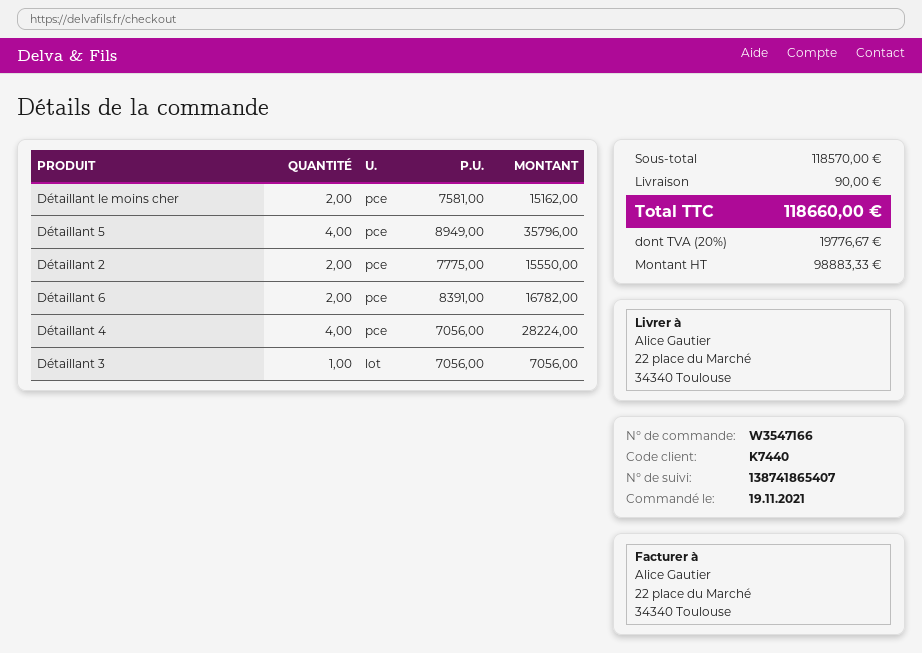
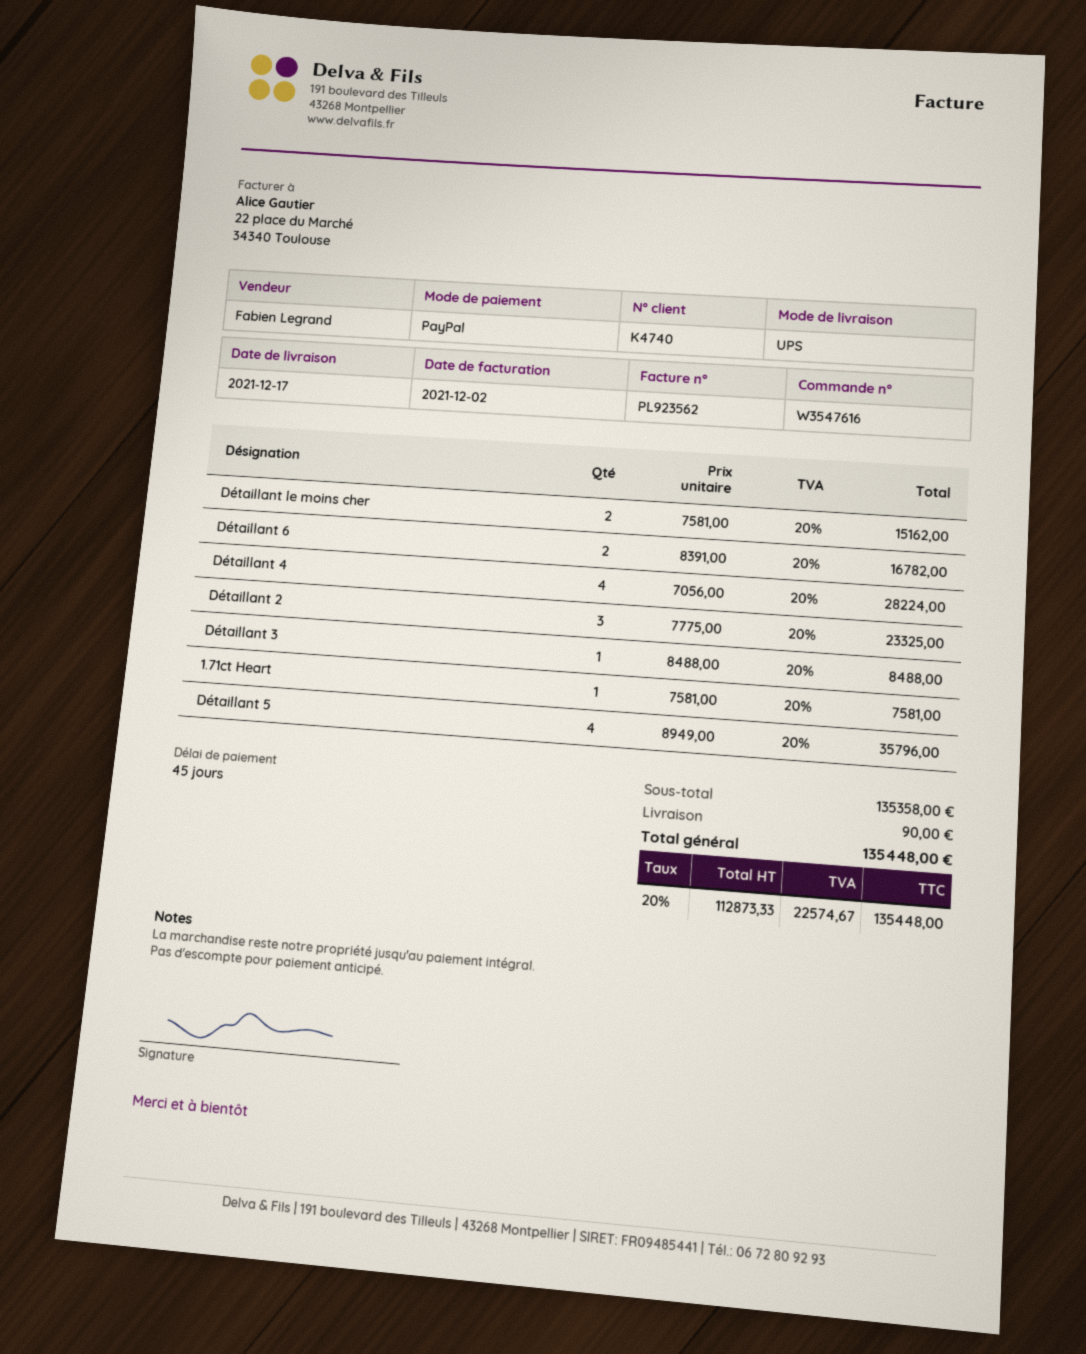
order number: W3547166 -> W3547616
customer number: K7440 -> K4740
Détaillant 2: 2 x 7775.00 = 15550.00 -> 3 x 7775.00 = 23325.00
Détaillant 3: 1 x 7056.00 = 7056.00 -> 1 x 8488.00 = 8488.00
1.71ct Heart: none -> 1 x 7581.00 = 7581.00
subtotal: 118570.00 -> 135358.00
net: 98883.33 -> 112873.33
tax: 20% = 19776.67 -> 20% = 22574.67
total: 118660.00 -> 135448.00

